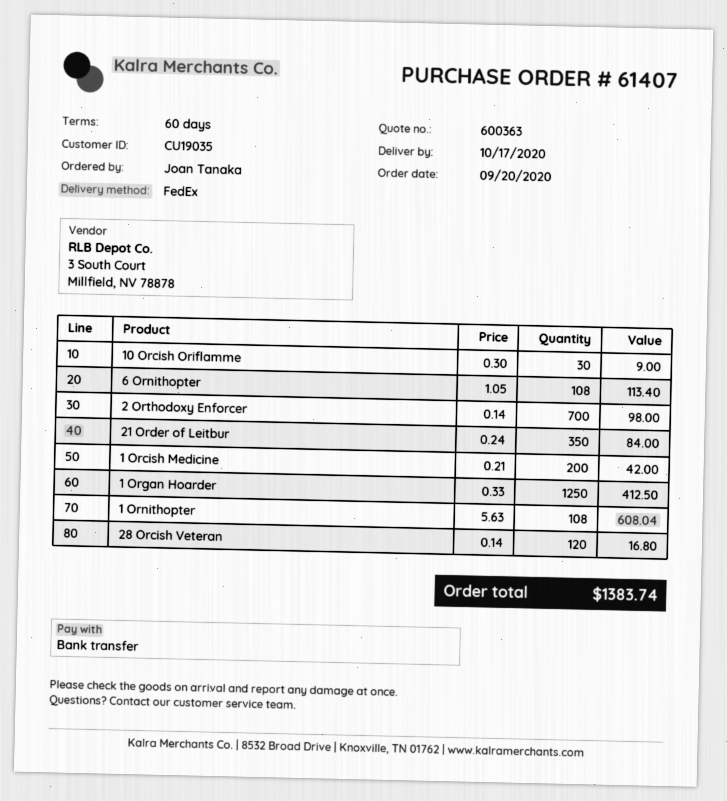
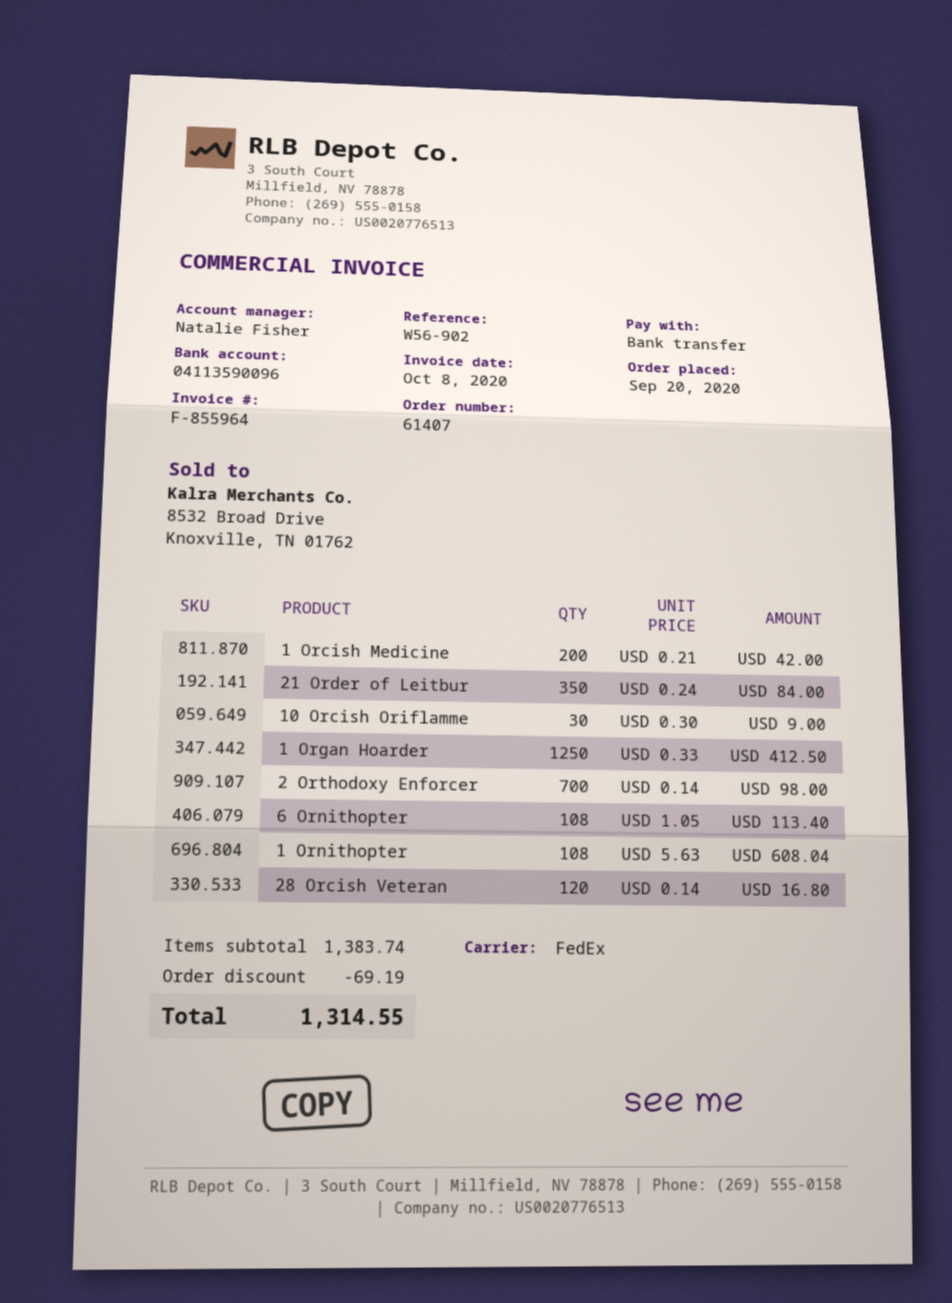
discount: none -> 69.19
total: 1383.74 -> 1314.55

